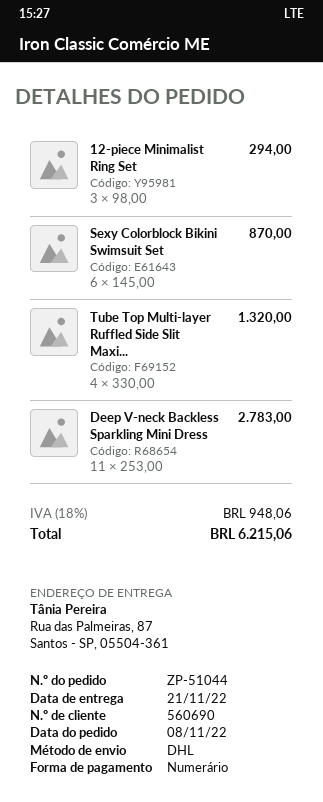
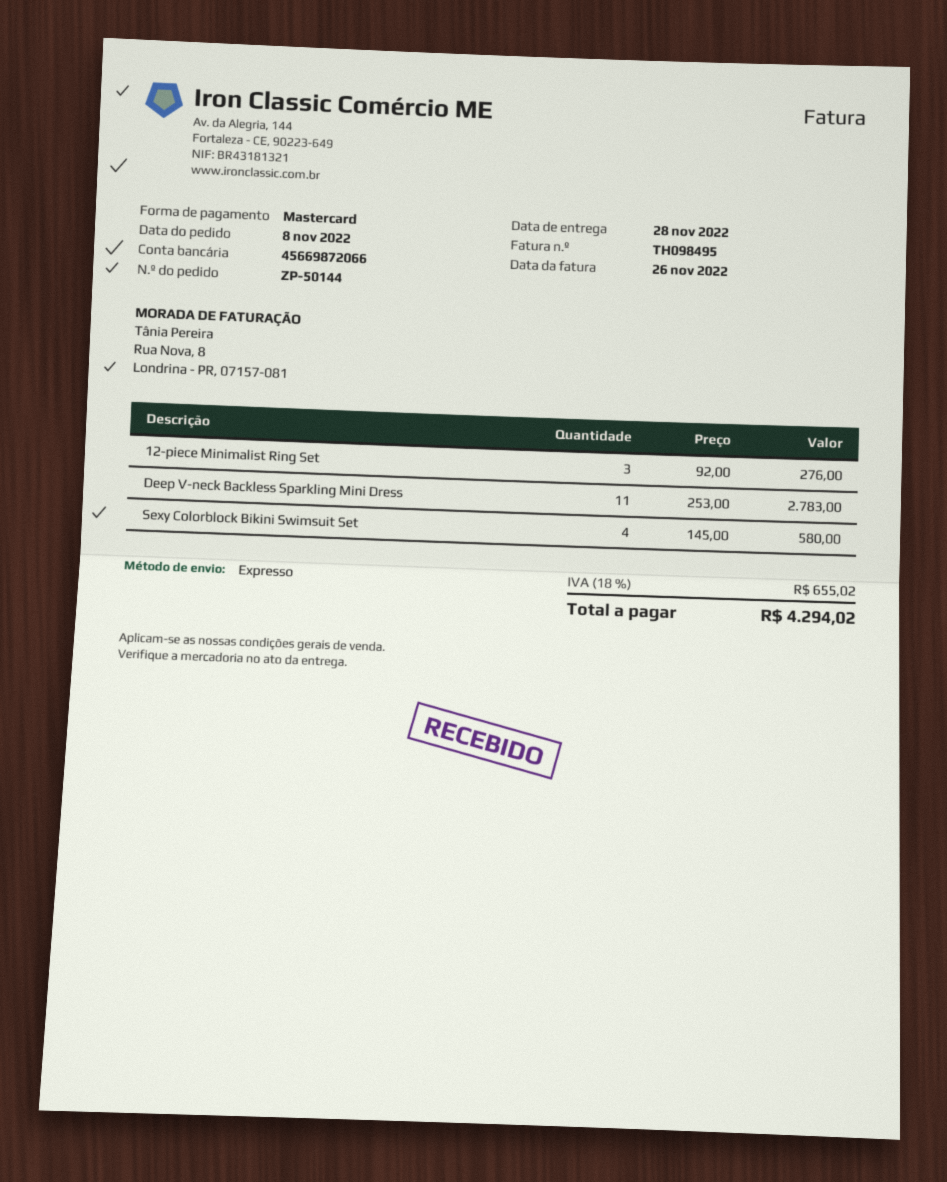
order number: ZP-51044 -> ZP-50144
delivery date: 2022-11-21 -> 2022-11-28
payment method: cash -> Mastercard
shipping method: DHL -> express
12-piece Minimalist Ring Set: 3 x 98.00 = 294.00 -> 3 x 92.00 = 276.00
Sexy Colorblock Bikini Swimsuit Set: 6 x 145.00 = 870.00 -> 4 x 145.00 = 580.00
Tube Top Multi-layer Ruffled Side Slit Maxi...: 4 x 330.00 = 1320.00 -> none
tax: 18% = 948.06 -> 18% = 655.02
total: 6215.06 -> 4294.02

